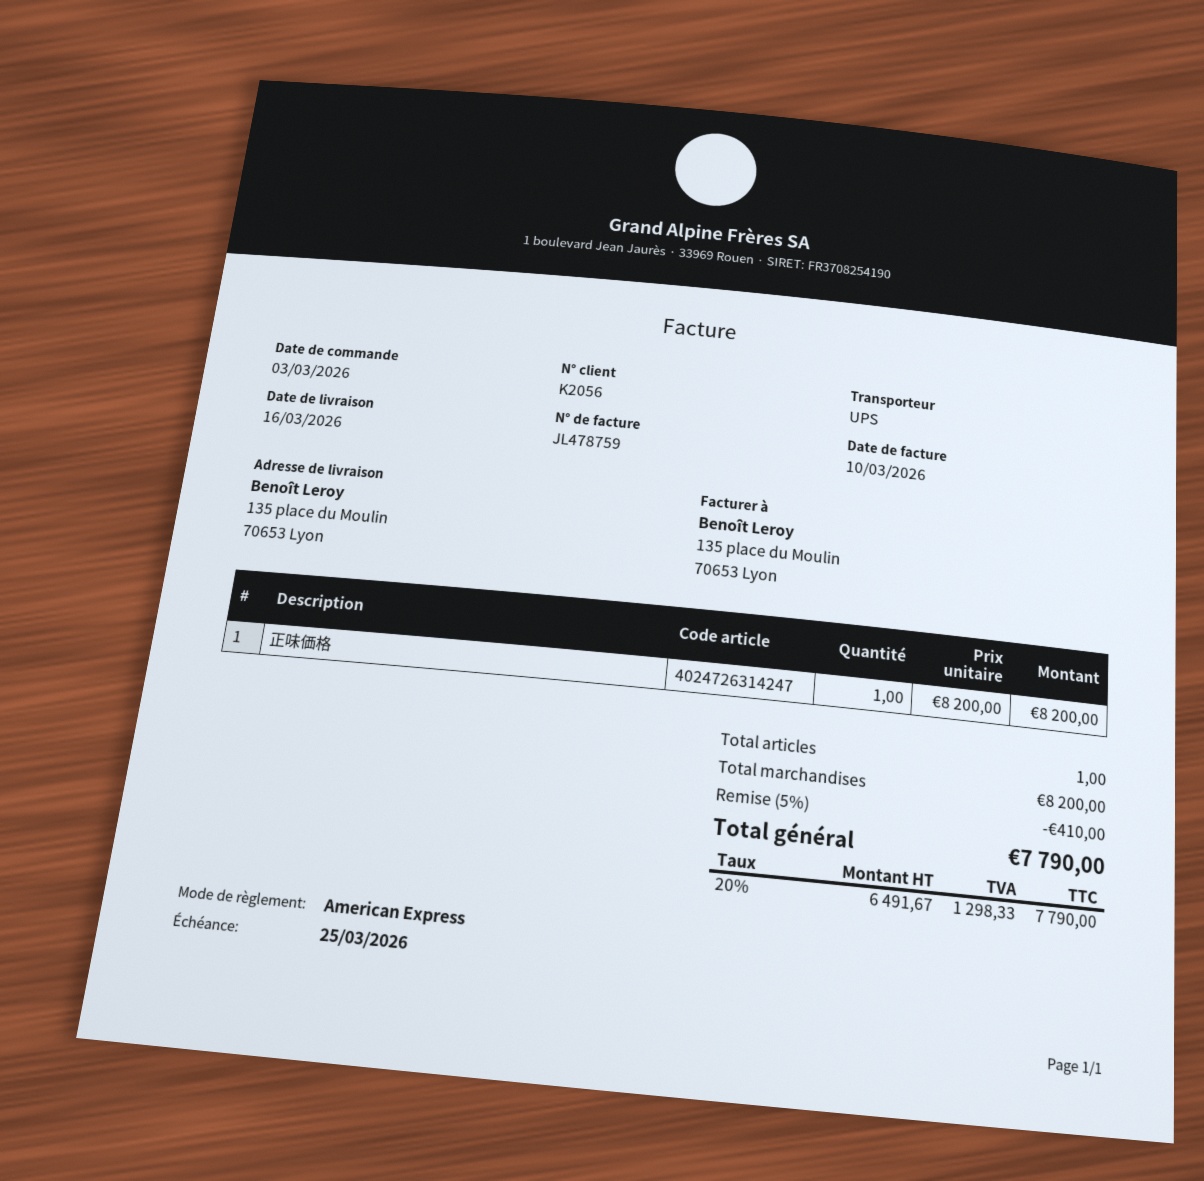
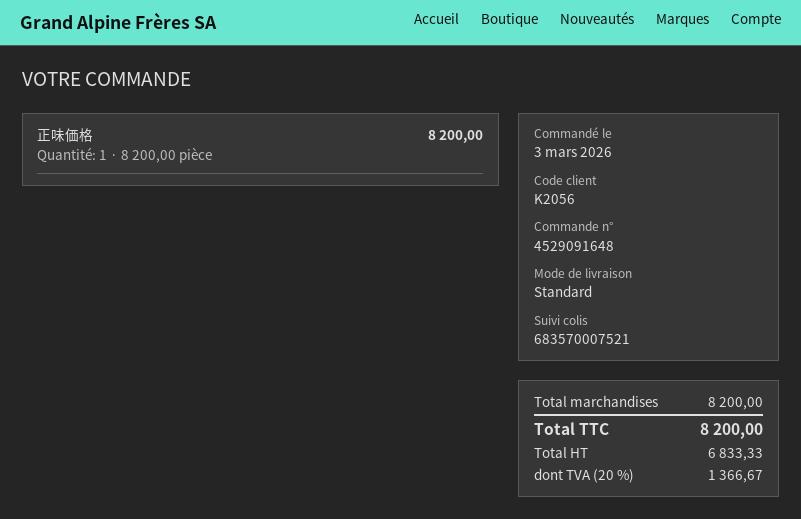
shipping method: UPS -> standard
discount: 5% = 410.00 -> none
net: 6491.67 -> 6833.33
tax: 20% = 1298.33 -> 20% = 1366.67
total: 7790.00 -> 8200.00

